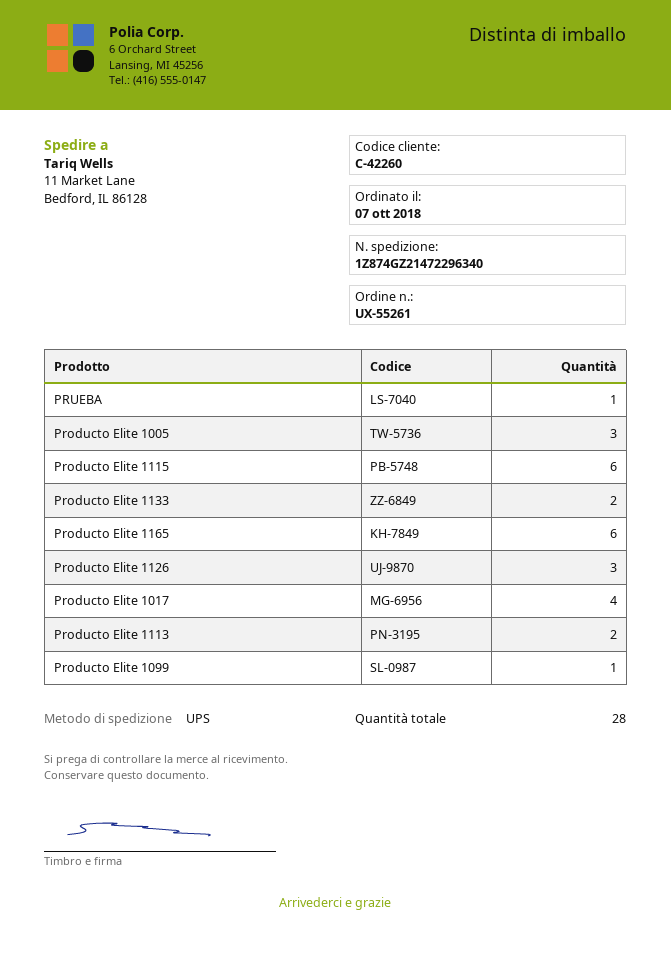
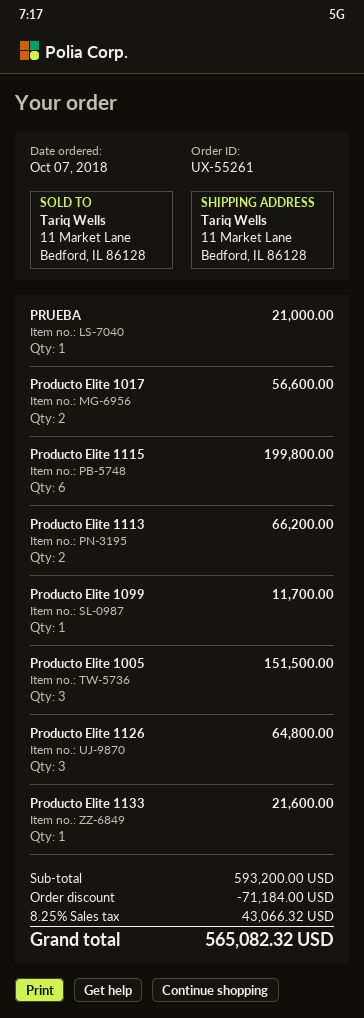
Producto Elite 1133: 2 -> 1
Producto Elite 1165: 6 -> none
Producto Elite 1017: 4 -> 2

